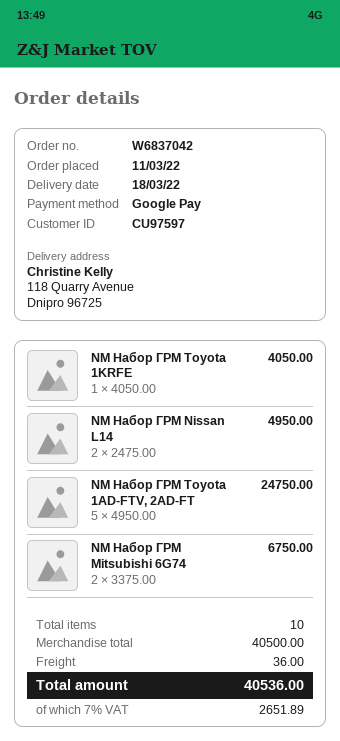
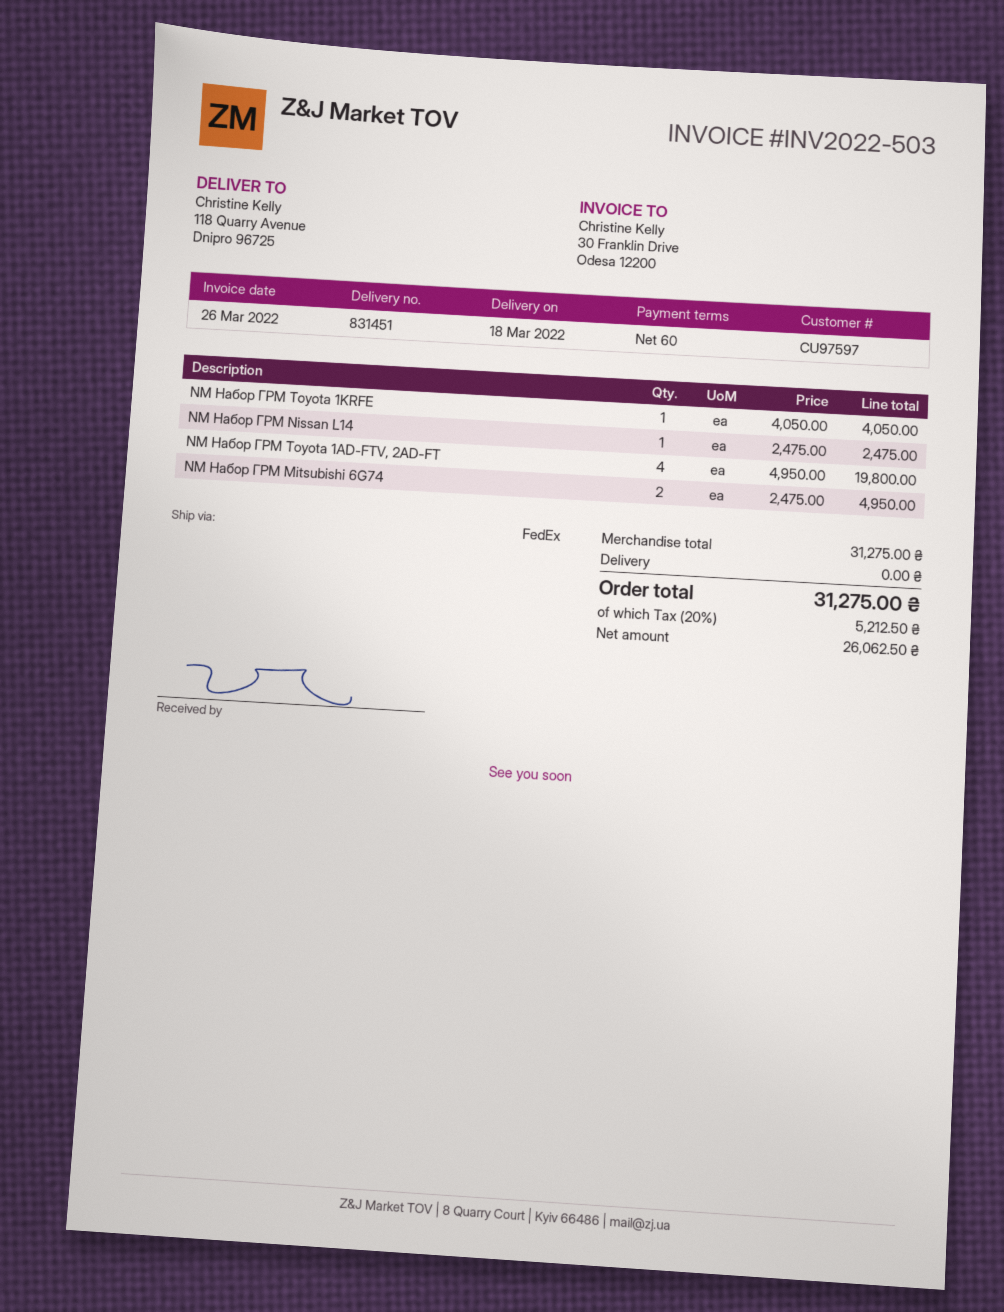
NM Набор ГРМ Nissan L14: 2 x 2475.00 = 4950.00 -> 1 x 2475.00 = 2475.00
NM Набор ГРМ Toyota 1AD-FTV, 2AD-FT: 5 x 4950.00 = 24750.00 -> 4 x 4950.00 = 19800.00
NM Набор ГРМ Mitsubishi 6G74: 2 x 3375.00 = 6750.00 -> 2 x 2475.00 = 4950.00
subtotal: 40500.00 -> 31275.00
shipping: 36.00 -> 0.00
tax: 7% = 2651.89 -> 20% = 5212.50
total: 40536.00 -> 31275.00

